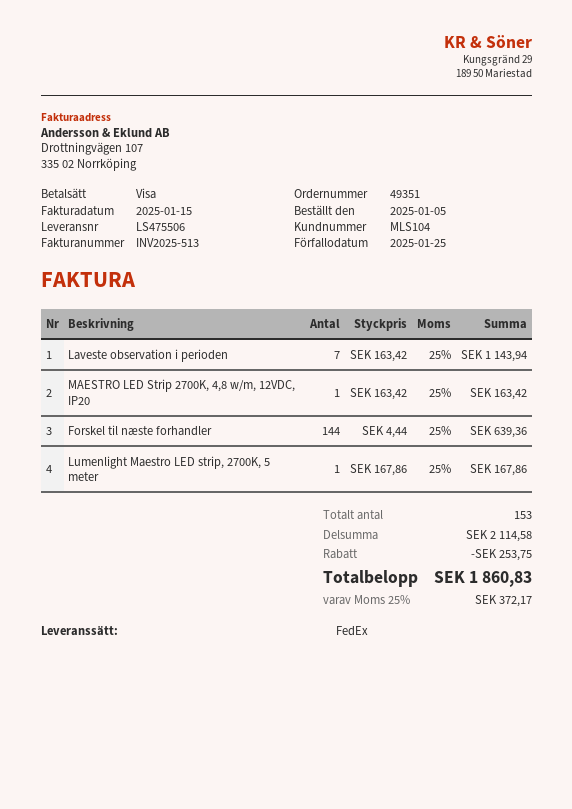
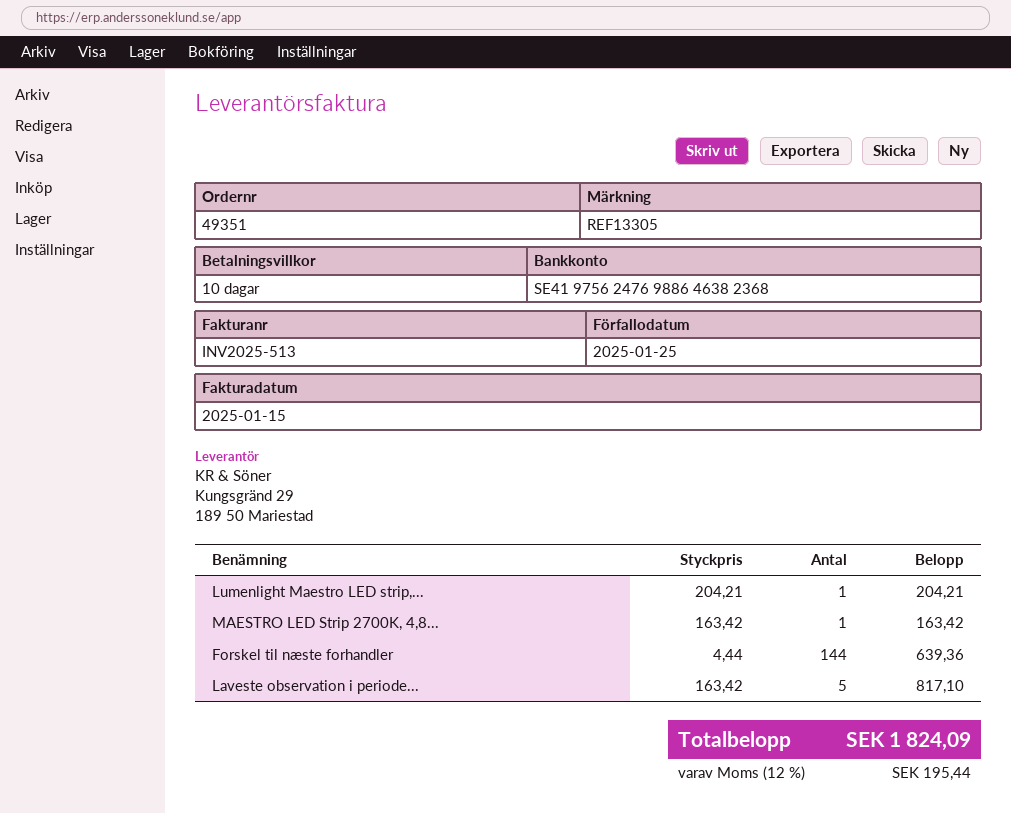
Laveste observation i perioden: 7 x 163.42 = 1143.94 -> 5 x 163.42 = 817.10
Lumenlight Maestro LED strip, 2700K, 5 meter: 1 x 167.86 = 167.86 -> 1 x 204.21 = 204.21
discount: 253.75 -> none
tax: 25% = 372.17 -> 12% = 195.44
total: 1860.83 -> 1824.09

